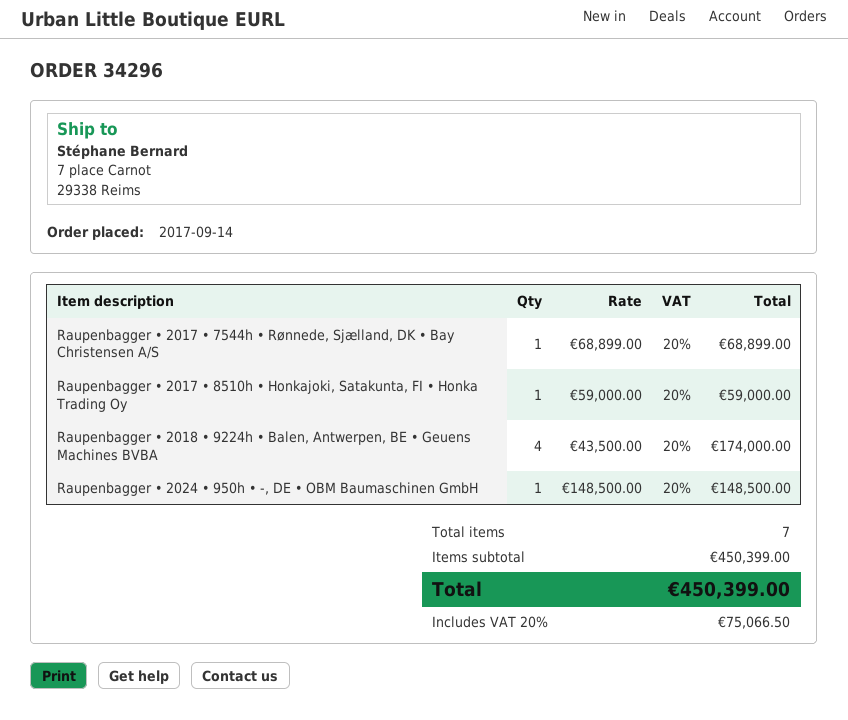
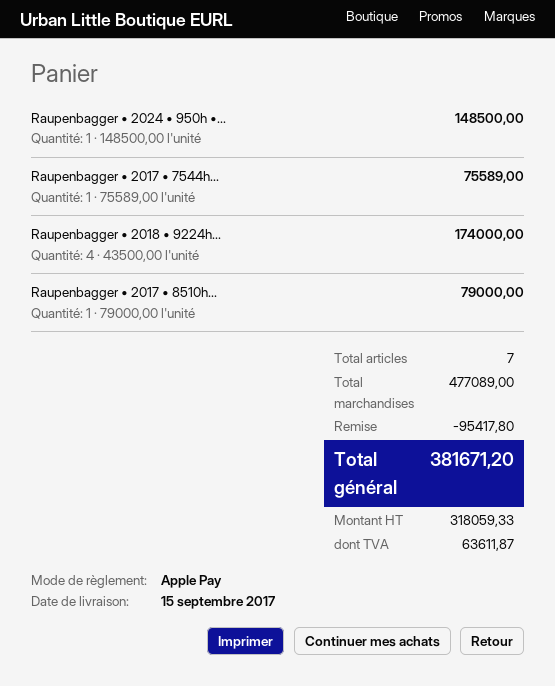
Raupenbagger • 2017 • 7544h • Rønnede, Sjælland, DK • Bay Christensen A/S: 1 x 68899.00 = 68899.00 -> 1 x 75589.00 = 75589.00
Raupenbagger • 2017 • 8510h • Honkajoki, Satakunta, FI • Honka Trading Oy: 1 x 59000.00 = 59000.00 -> 1 x 79000.00 = 79000.00
subtotal: 450399.00 -> 477089.00
discount: none -> 95417.80
tax: 75066.50 -> 63611.87
total: 450399.00 -> 381671.20

